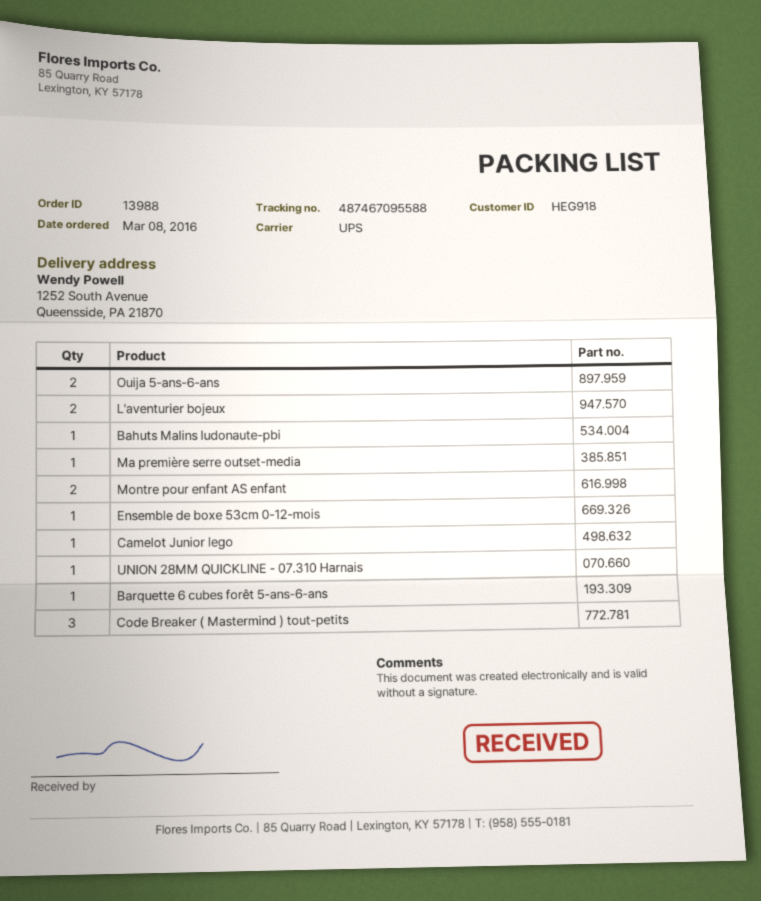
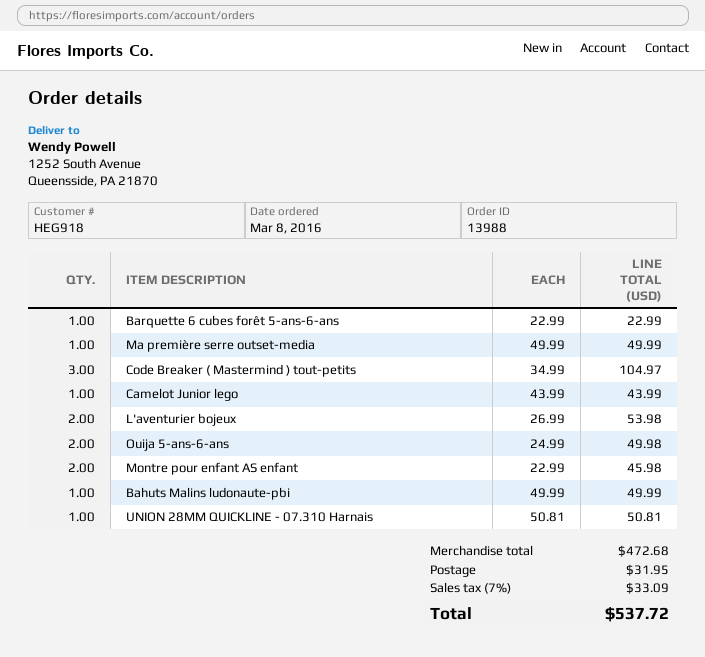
Ensemble de boxe 53cm 0-12-mois: 1 -> none

